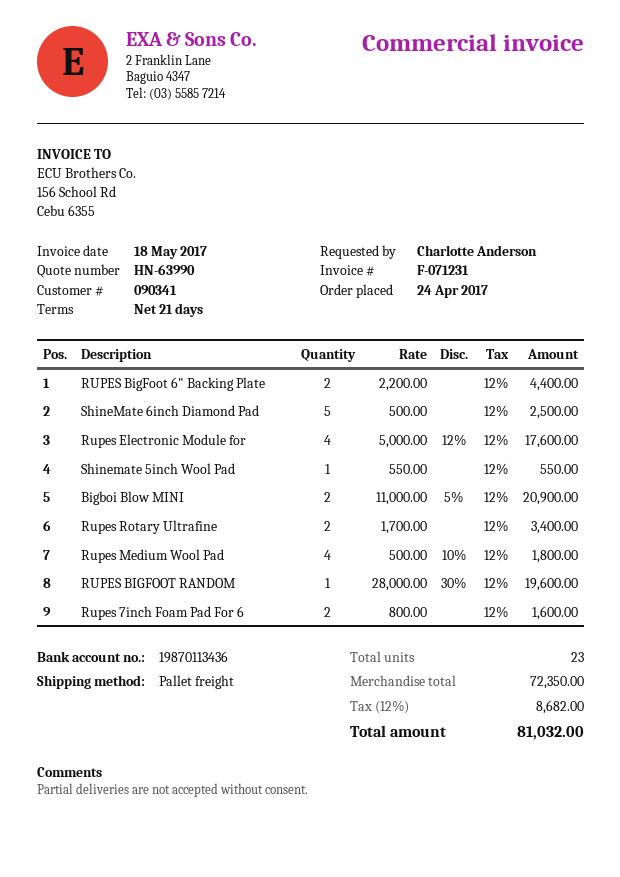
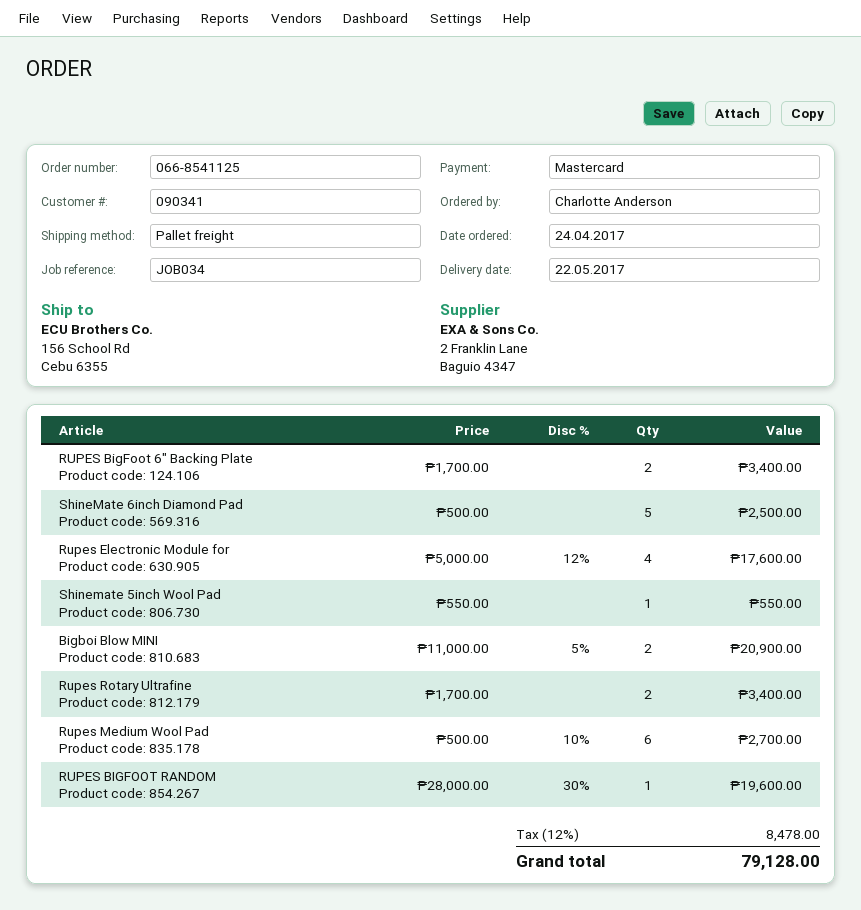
RUPES BigFoot 6" Backing Plate: 2 x 2200.00 = 4400.00 -> 2 x 1700.00 = 3400.00
Rupes Medium Wool Pad: 4 x 500.00 - 10% = 1800.00 -> 6 x 500.00 - 10% = 2700.00
Rupes 7inch Foam Pad For 6: 2 x 800.00 = 1600.00 -> none
tax: 12% = 8682.00 -> 12% = 8478.00
total: 81032.00 -> 79128.00

